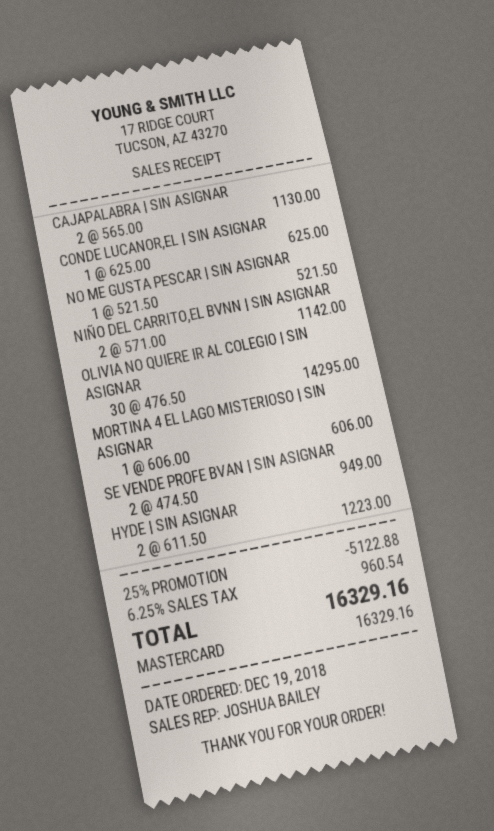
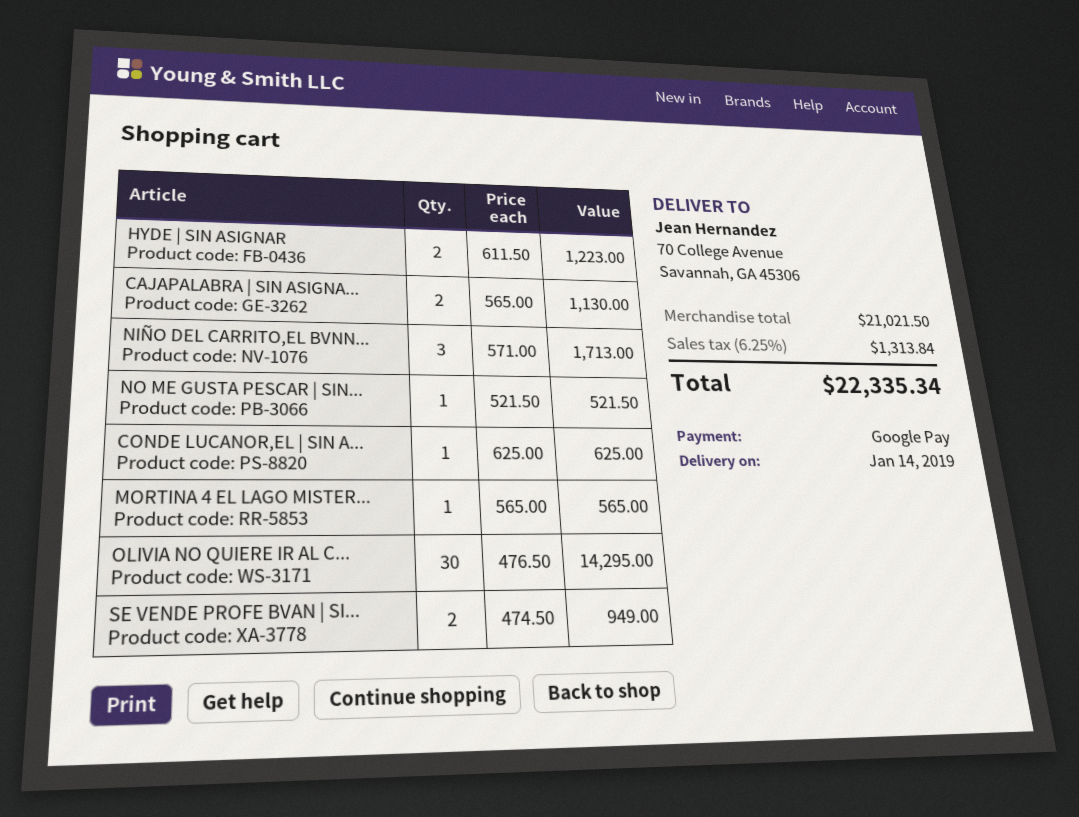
payment method: Mastercard -> Google Pay
NIÑO DEL CARRITO,EL BVNN | SIN ASIGNAR: 2 x 571.00 = 1142.00 -> 3 x 571.00 = 1713.00
MORTINA 4 EL LAGO MISTERIOSO | SIN ASIGNAR: 1 x 606.00 = 606.00 -> 1 x 565.00 = 565.00
discount: 25% = 5122.88 -> none
tax: 6.25% = 960.54 -> 6.25% = 1313.84
total: 16329.16 -> 22335.34

